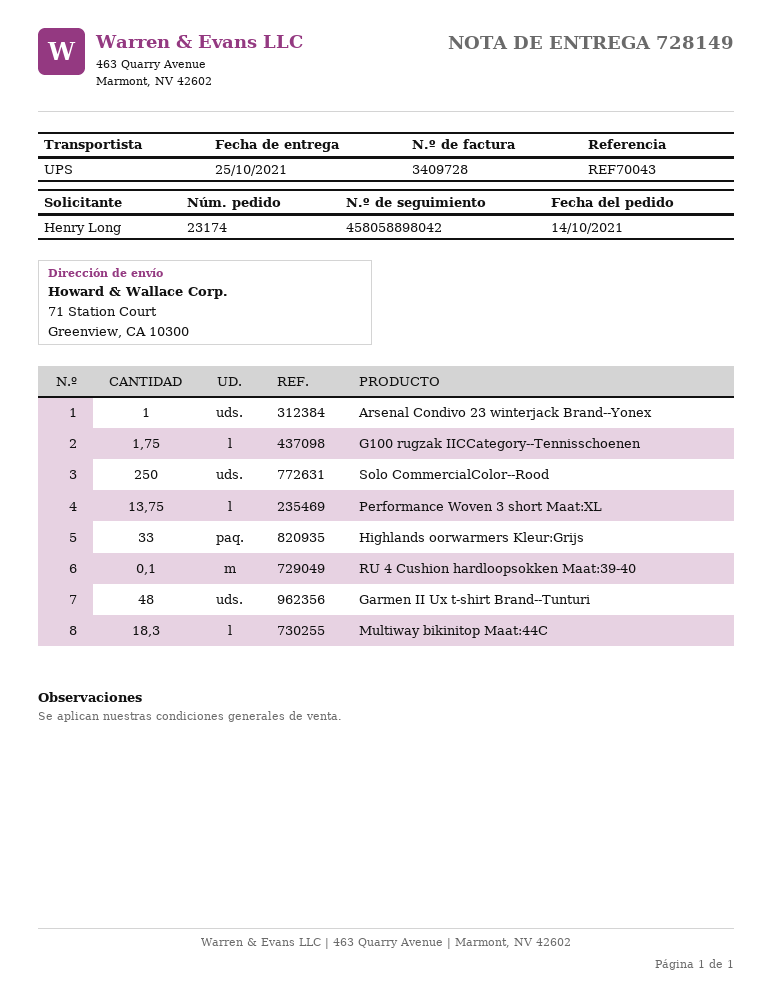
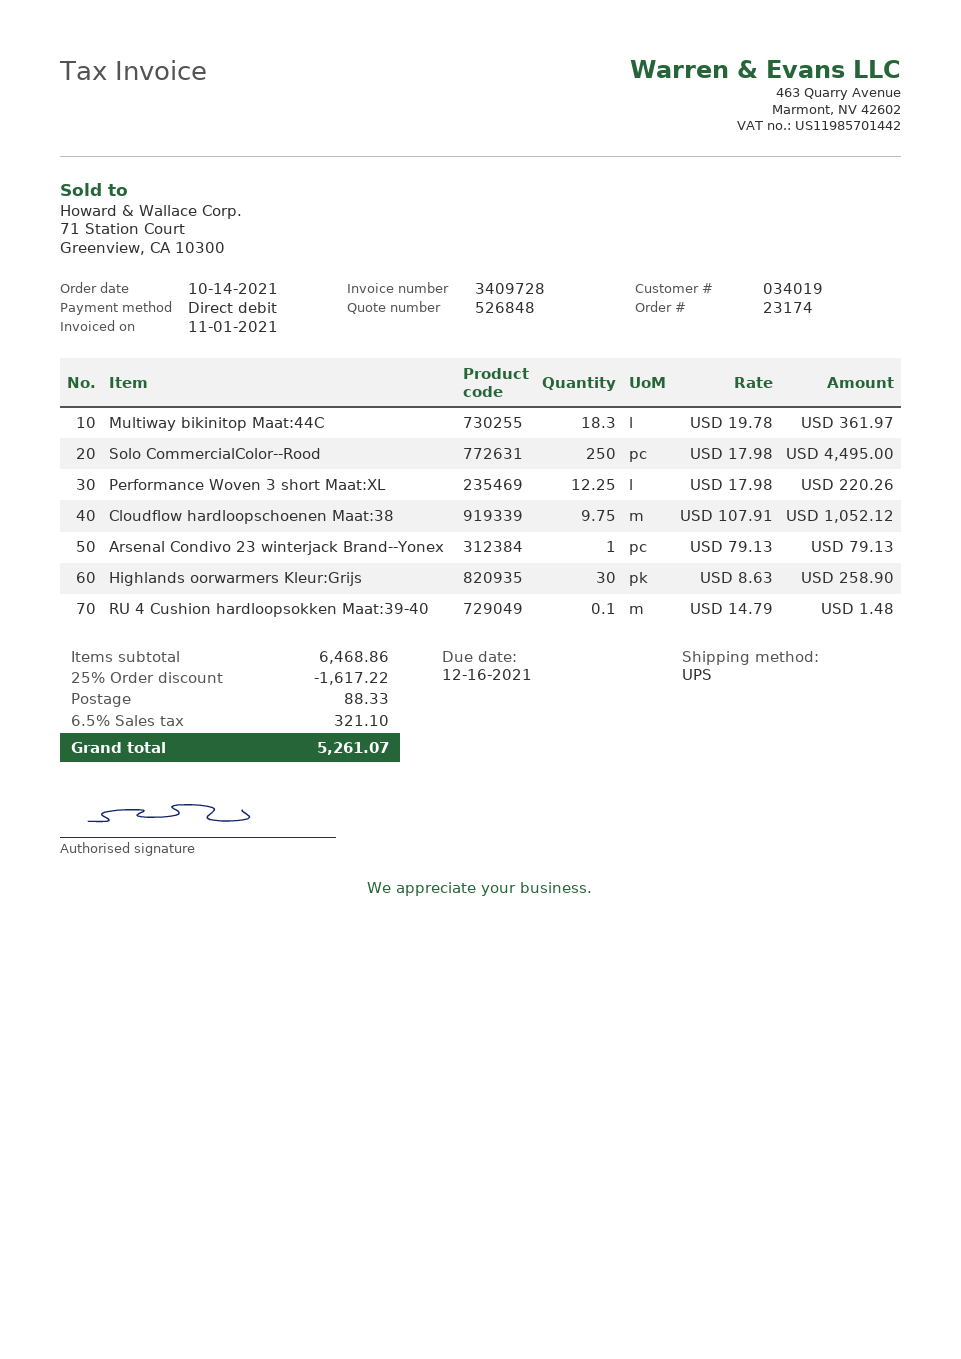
G100 rugzak IICCategory--Tennisschoenen: 1.75 -> none
Performance Woven 3 short Maat:XL: 13.75 -> 12.25
Highlands oorwarmers Kleur:Grijs: 33 -> 30
Garmen II Ux t-shirt Brand--Tunturi: 48 -> none
Cloudflow hardloopschoenen Maat:38: none -> 9.75

